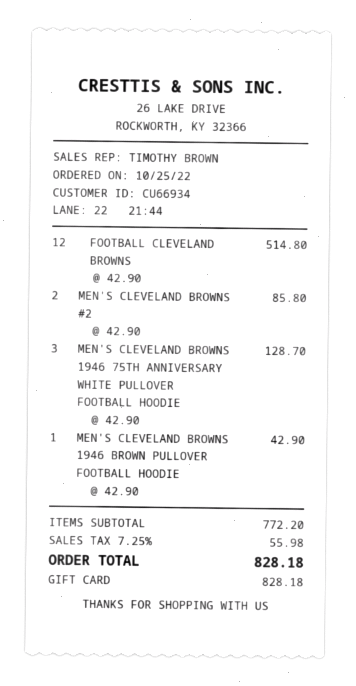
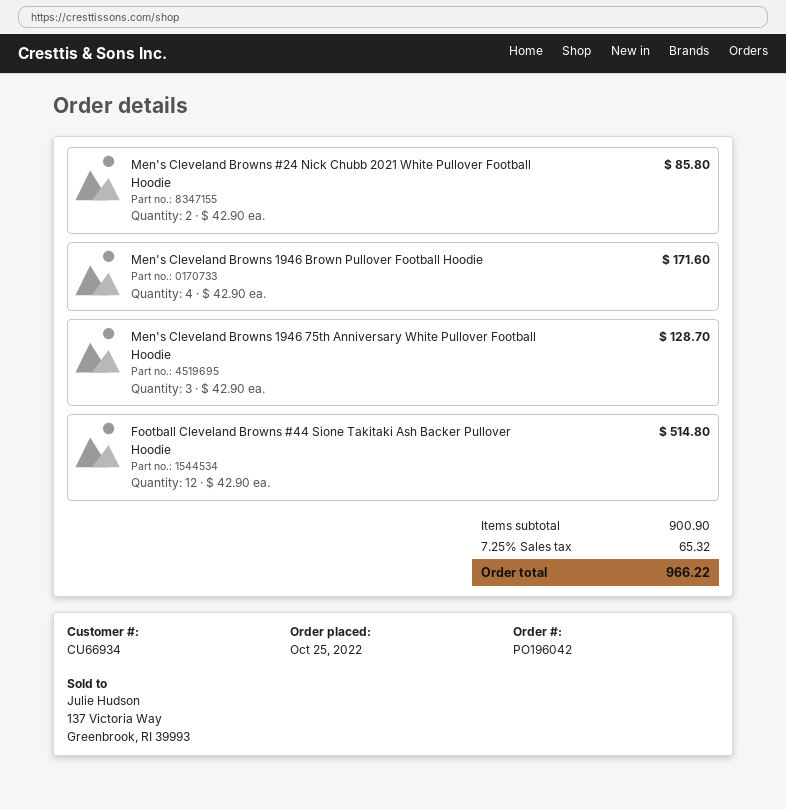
MEN'S CLEVELAND BROWNS 1946 BROWN PULLOVER FOOTBALL HOODIE: 1 x 42.90 = 42.90 -> 4 x 42.90 = 171.60
subtotal: 772.20 -> 900.90
tax: 7.25% = 55.98 -> 7.25% = 65.32
total: 828.18 -> 966.22

